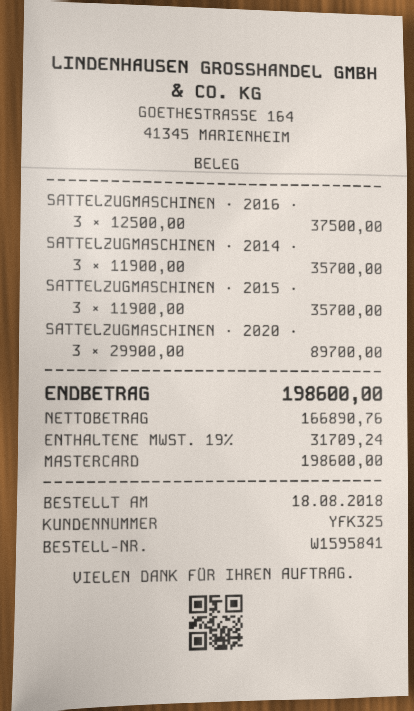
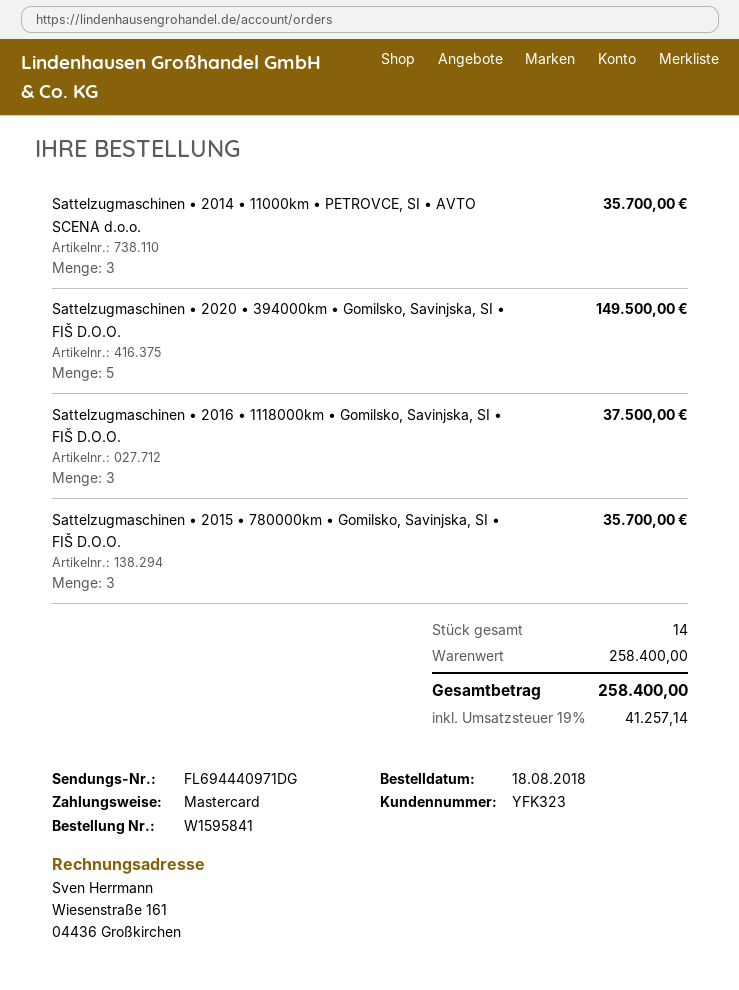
customer number: YFK325 -> YFK323
SATTELZUGMASCHINEN • 2020 •: 3 for 89700.00 -> 5 for 149500.00
tax: 19% = 31709.24 -> 19% = 41257.14
total: 198600.00 -> 258400.00

